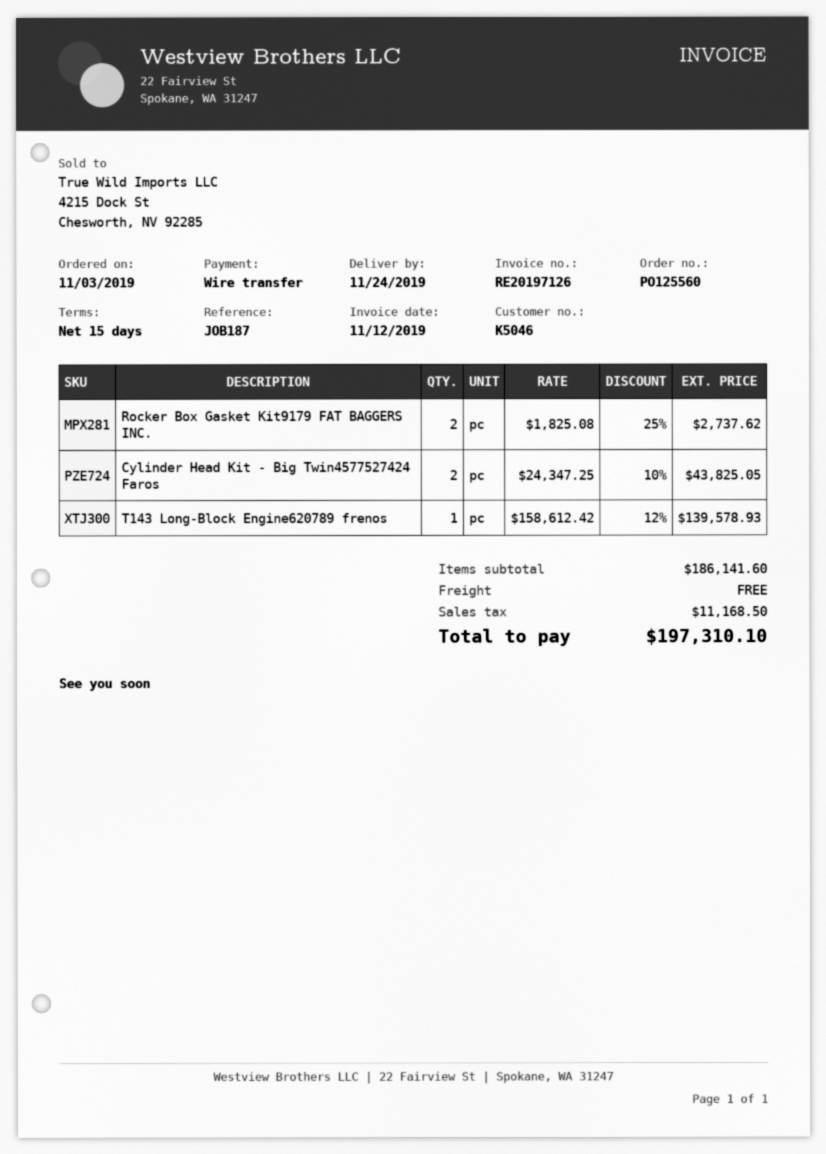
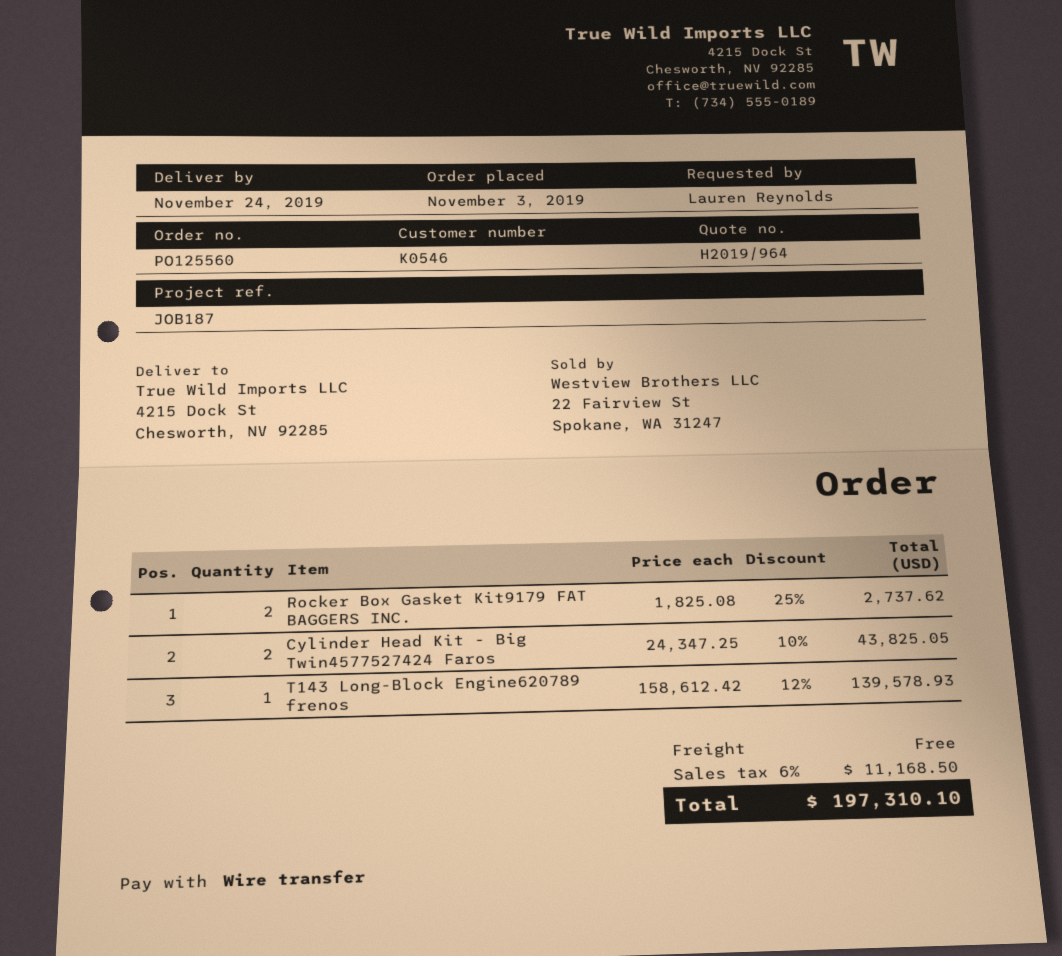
customer number: K5046 -> K0546

